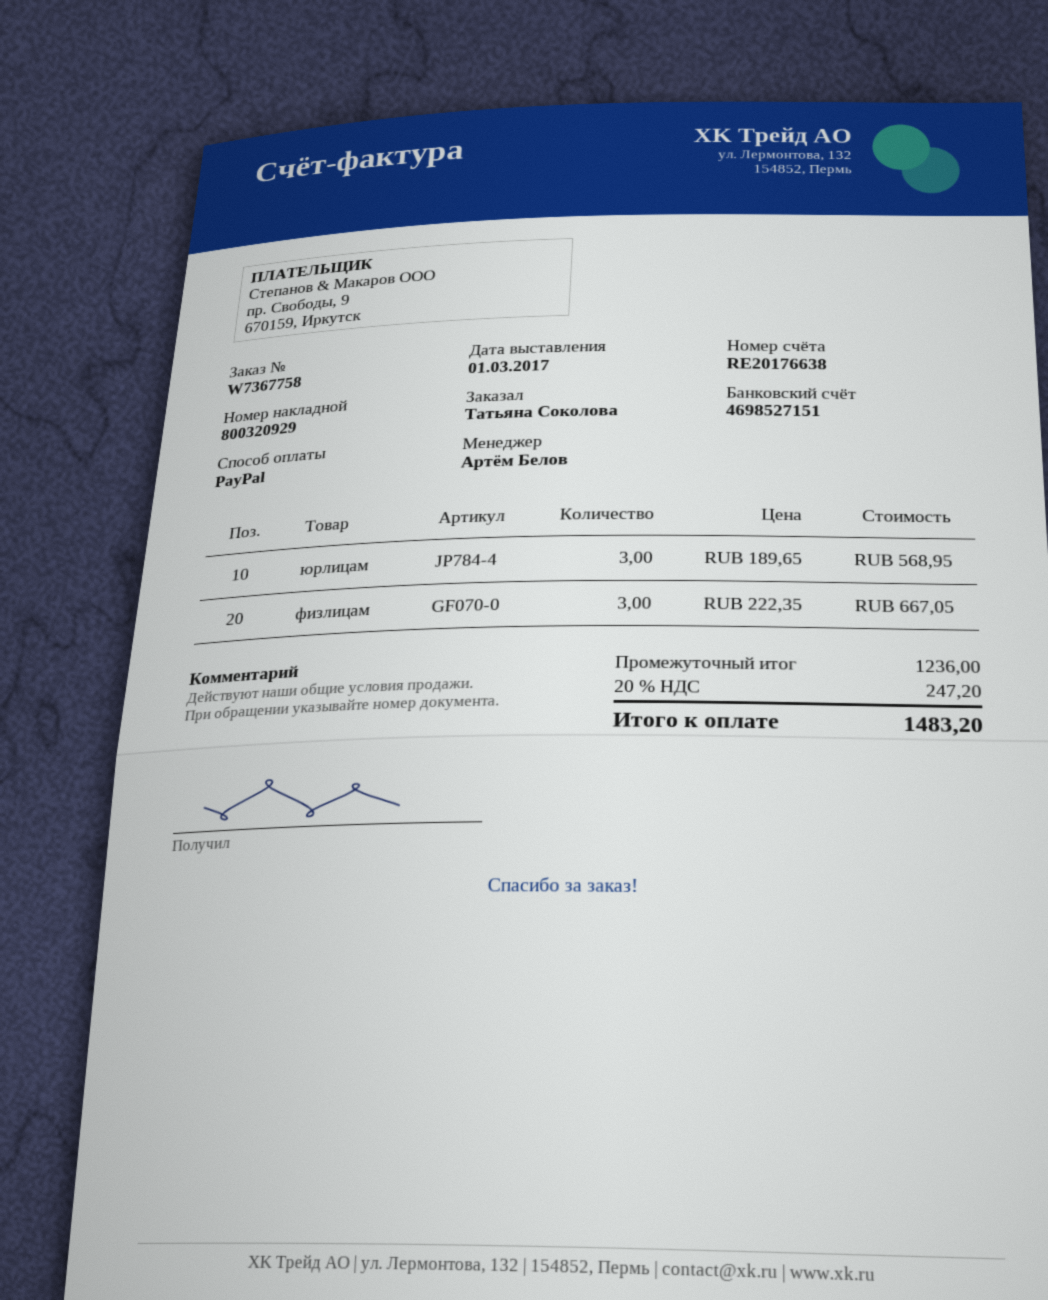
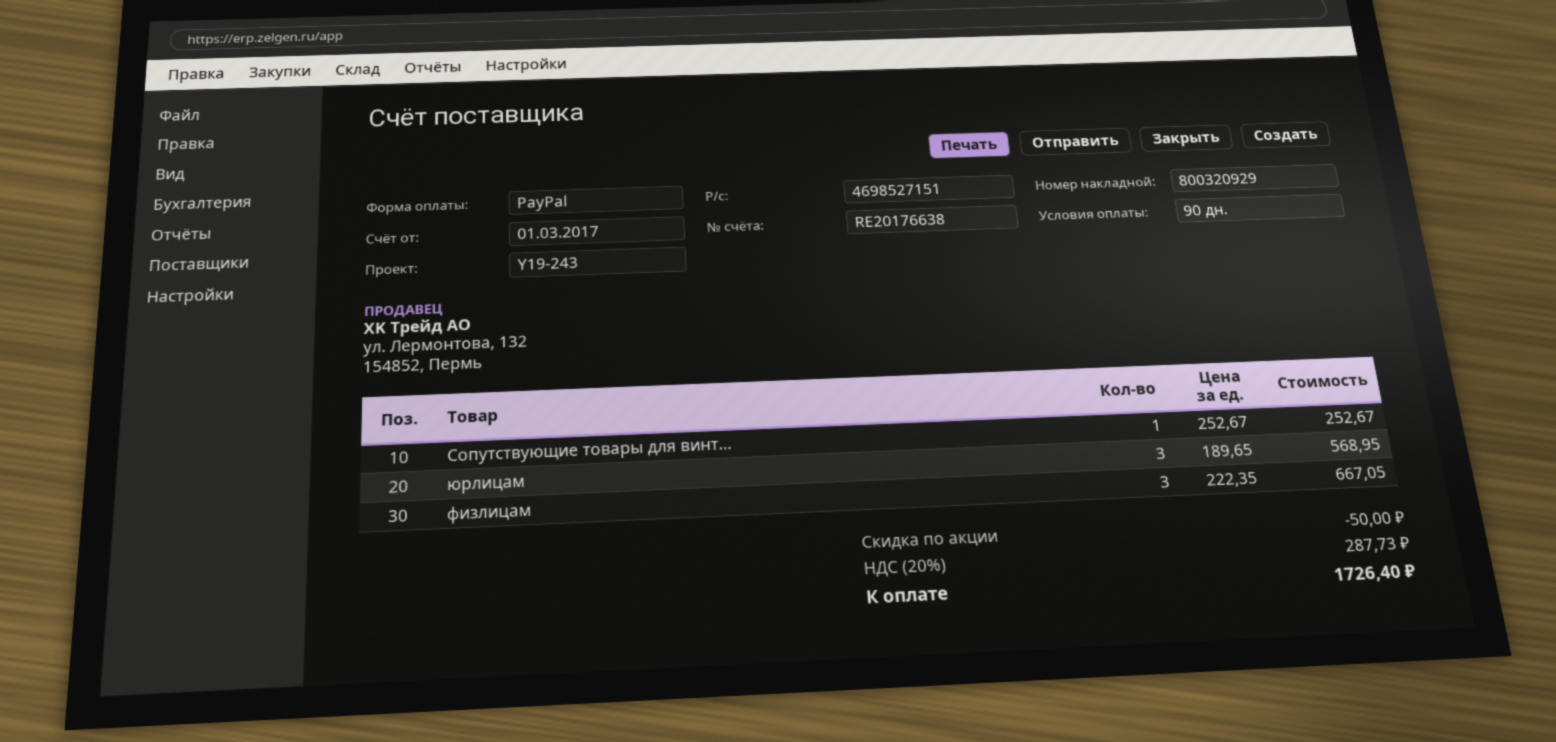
Сопутствующие товары для винт...: none -> 1 x 252.67 = 252.67
discount: none -> 50.00
tax: 20% = 247.20 -> 20% = 287.73
total: 1483.20 -> 1726.40

